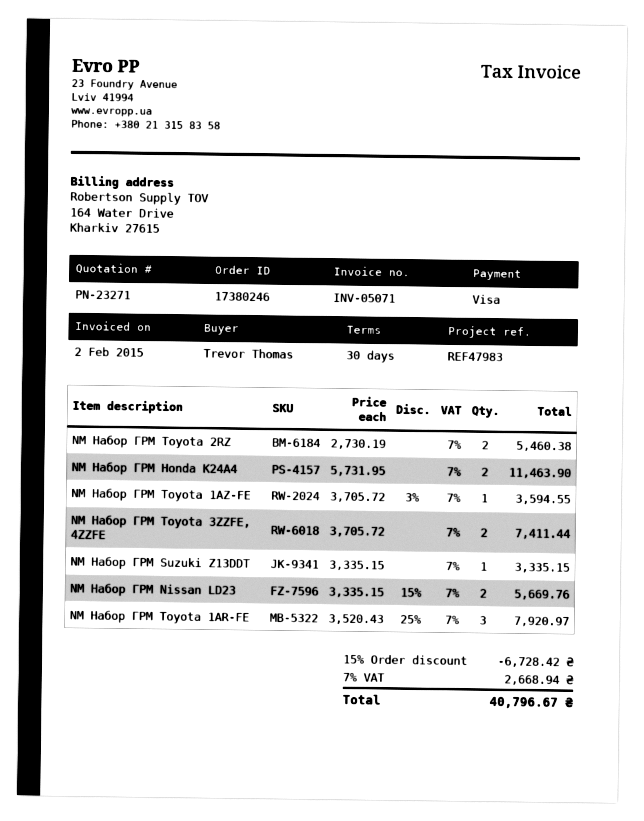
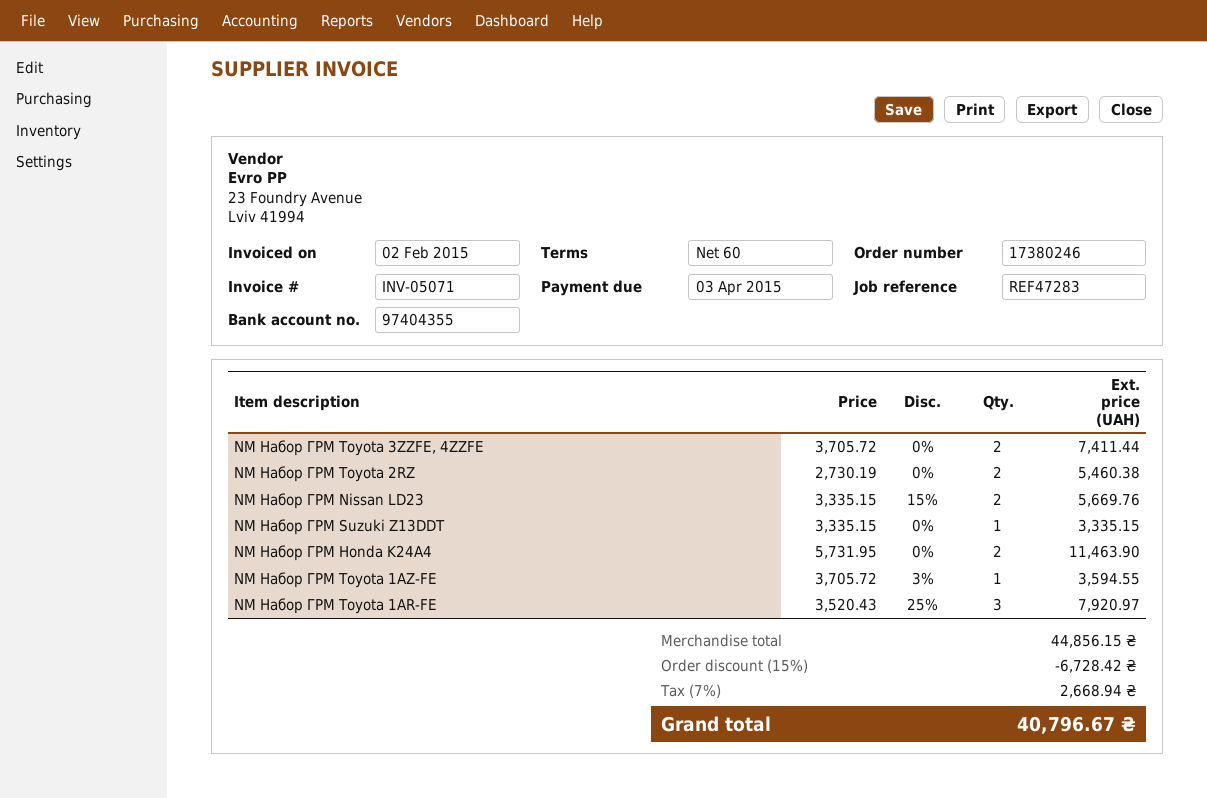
payment terms: 30 days -> 60 days
reference: REF47983 -> REF47283

